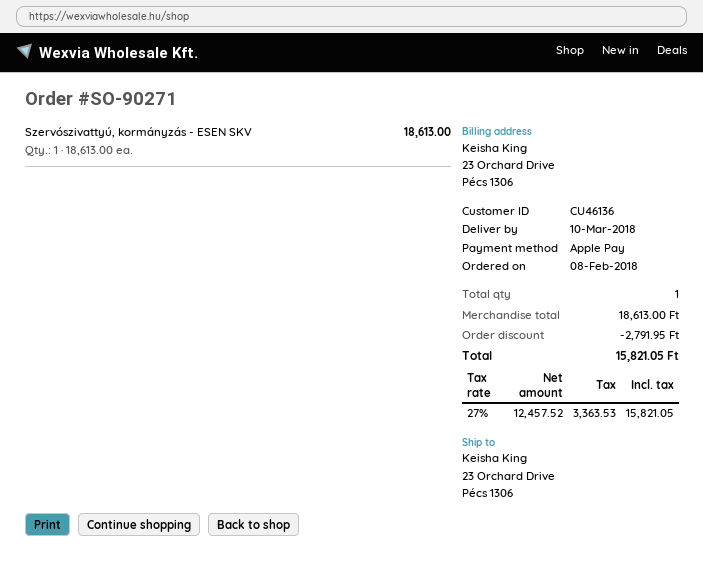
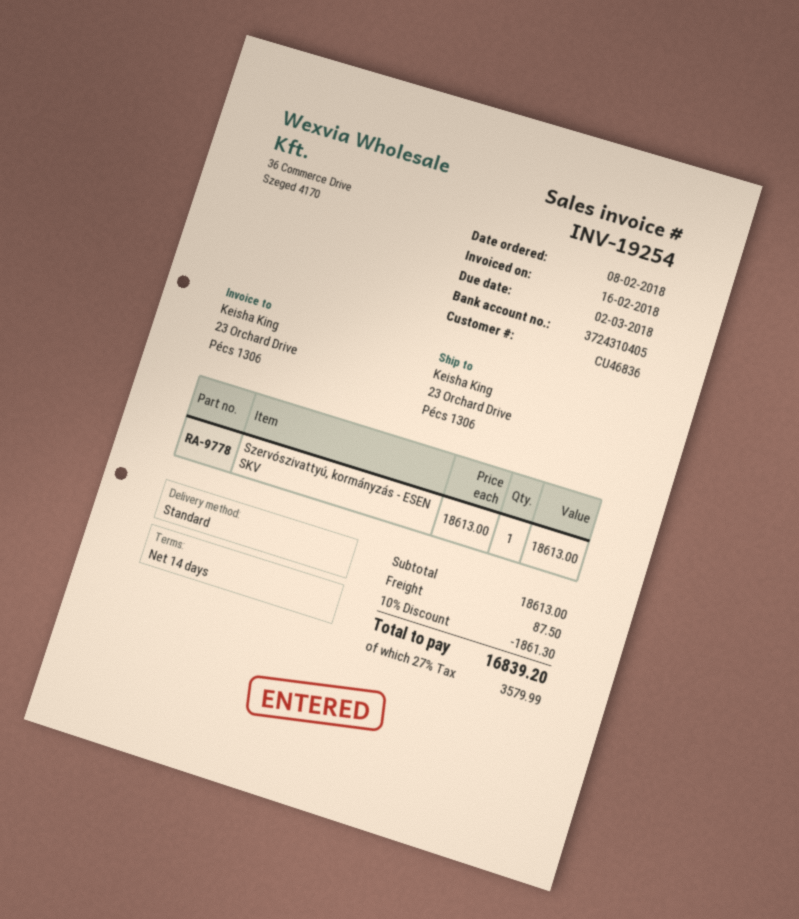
customer number: CU46136 -> CU46836
discount: 2791.95 -> 1861.30
shipping: none -> 87.50
tax: 27% = 3363.53 -> 27% = 3579.99
total: 15821.05 -> 16839.20

